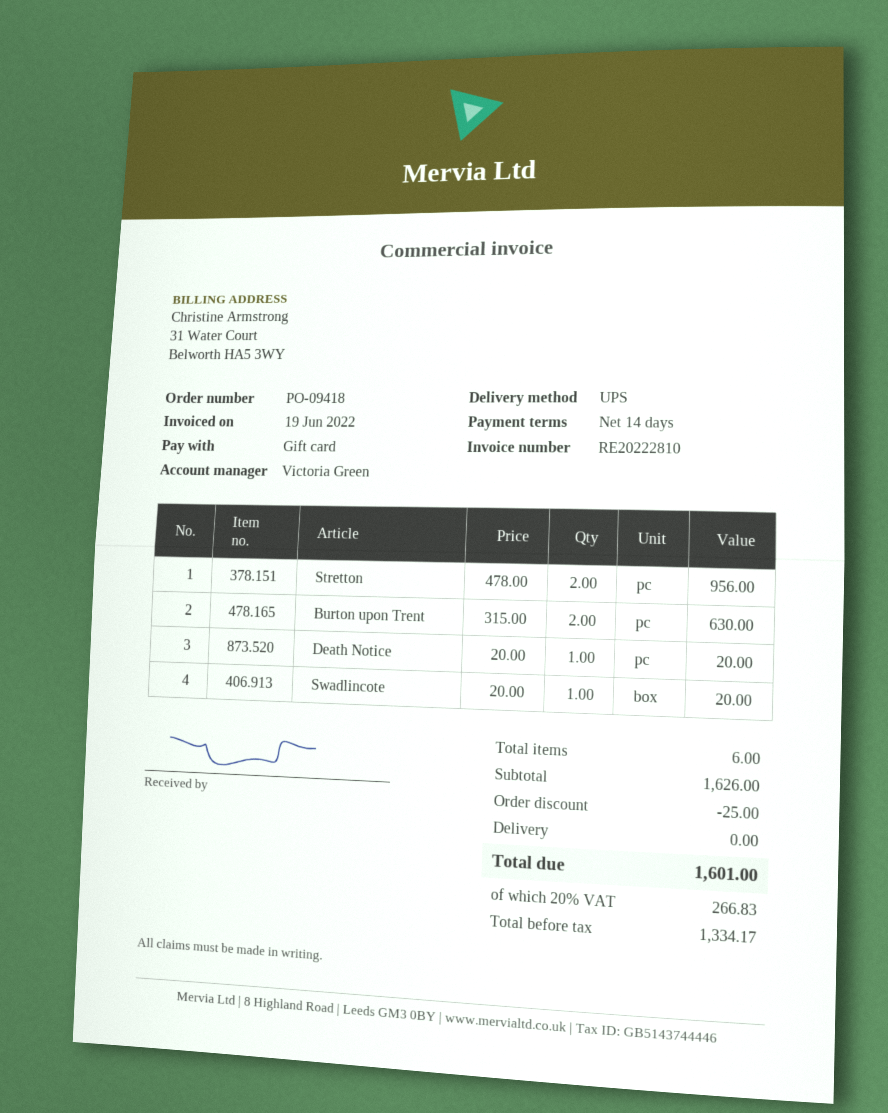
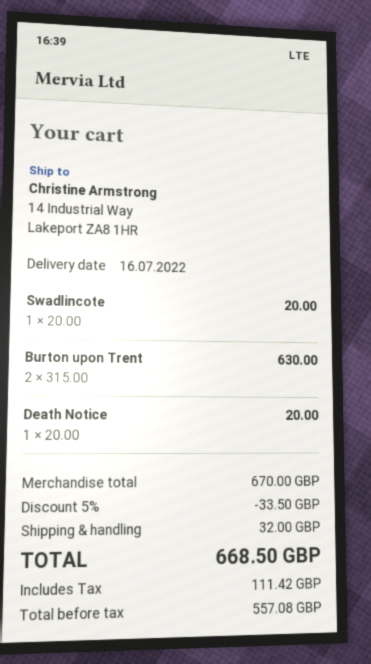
Stretton: 2 x 478.00 = 956.00 -> none
subtotal: 1626.00 -> 670.00
discount: 25.00 -> 33.50
shipping: 0.00 -> 32.00
net: 1334.17 -> 557.08
tax: 266.83 -> 111.42
total: 1601.00 -> 668.50

